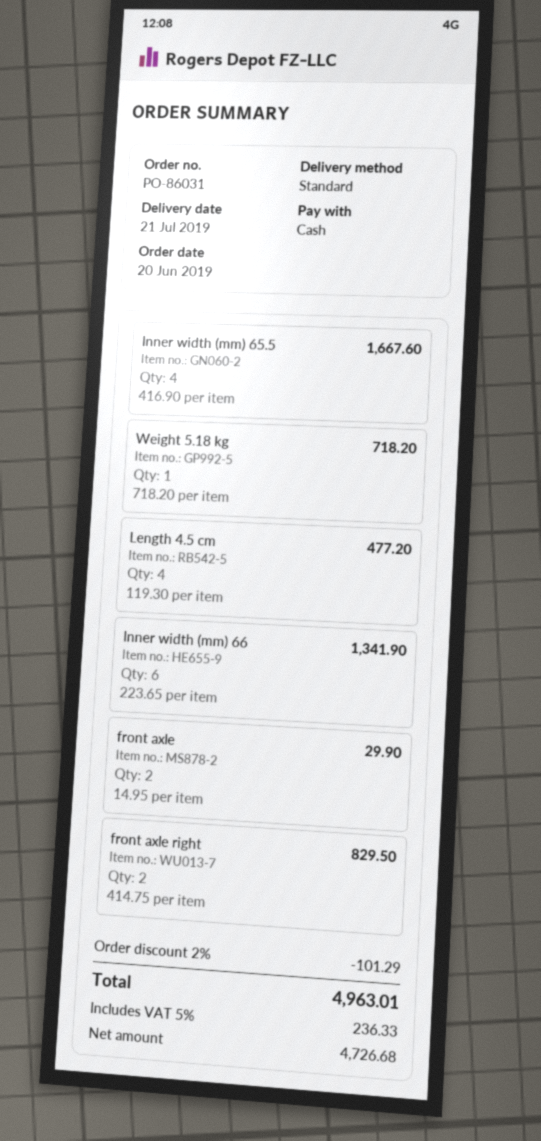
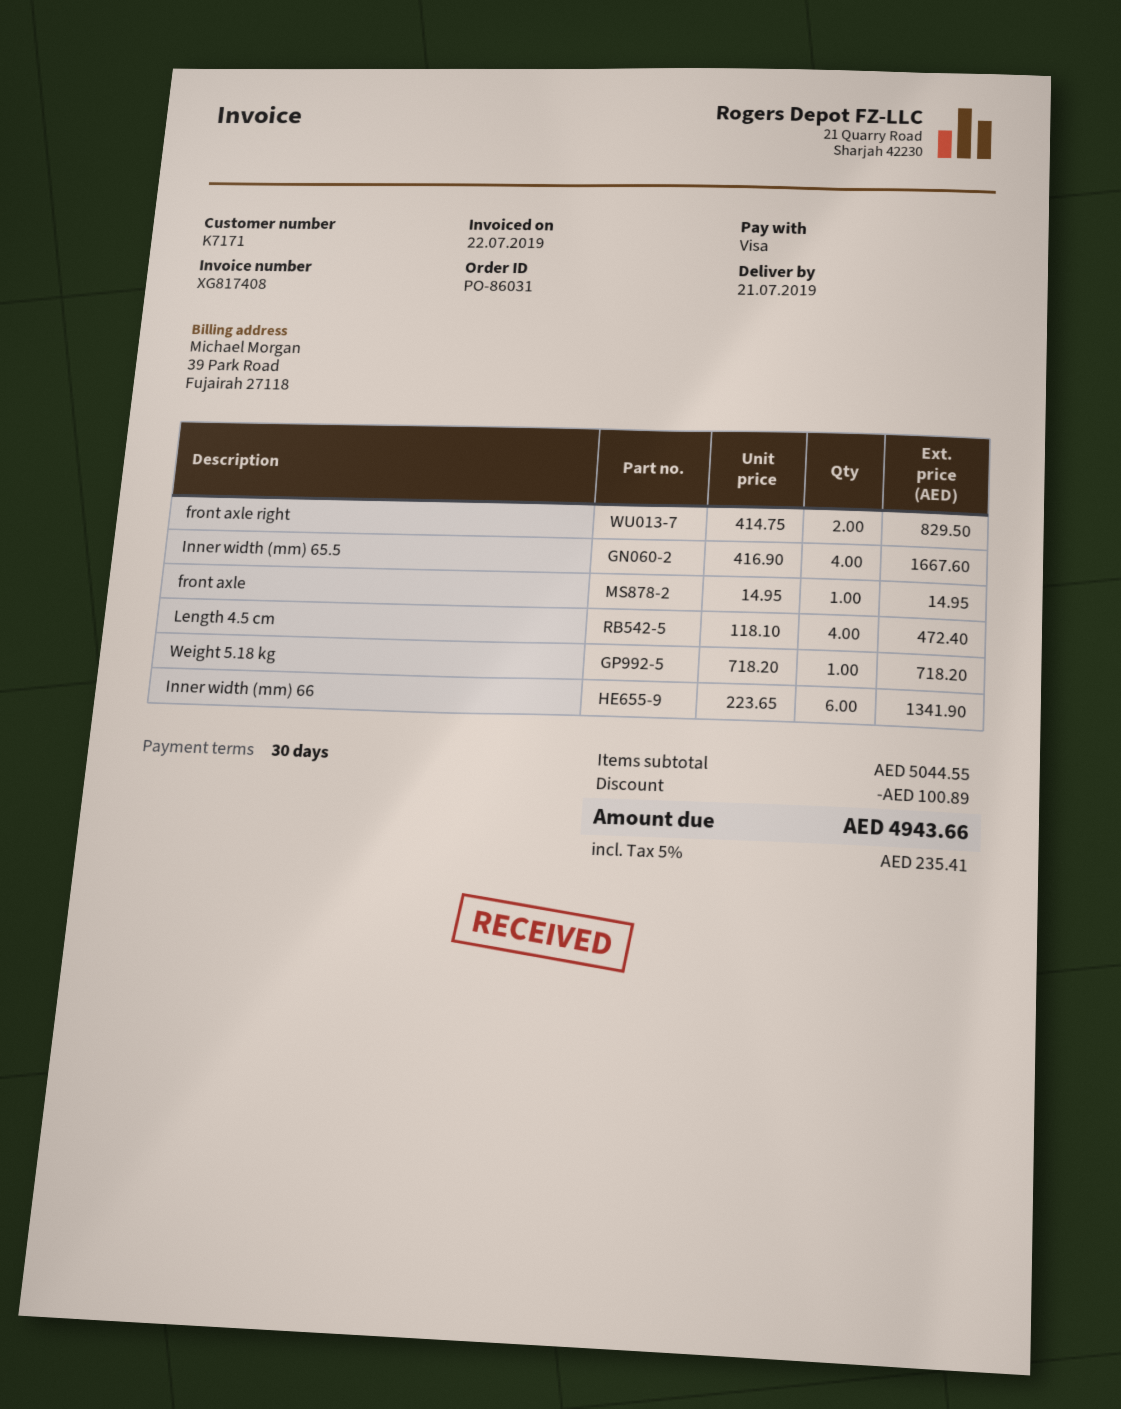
payment method: cash -> Visa
Length 4.5 cm: 4 x 119.30 = 477.20 -> 4 x 118.10 = 472.40
front axle: 2 x 14.95 = 29.90 -> 1 x 14.95 = 14.95
discount: 101.29 -> 100.89
tax: 5% = 236.33 -> 5% = 235.41
total: 4963.01 -> 4943.66

